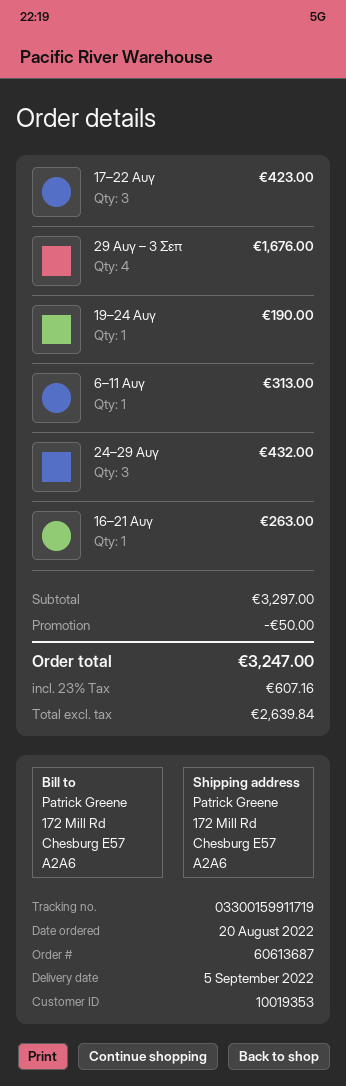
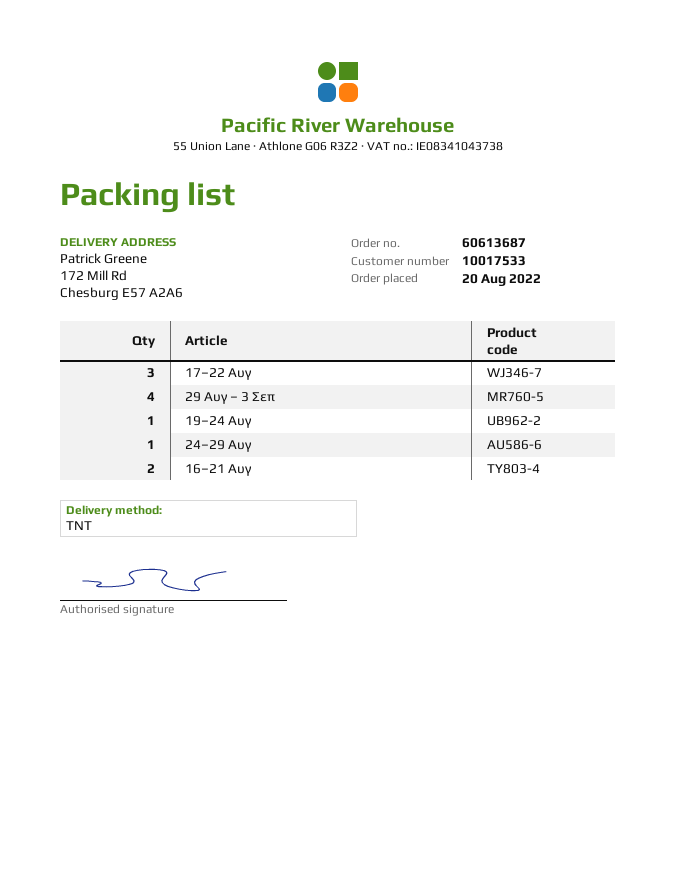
customer number: 10019353 -> 10017533
6–11 Αυγ: 1 -> none
24–29 Αυγ: 3 -> 1
16–21 Αυγ: 1 -> 2

